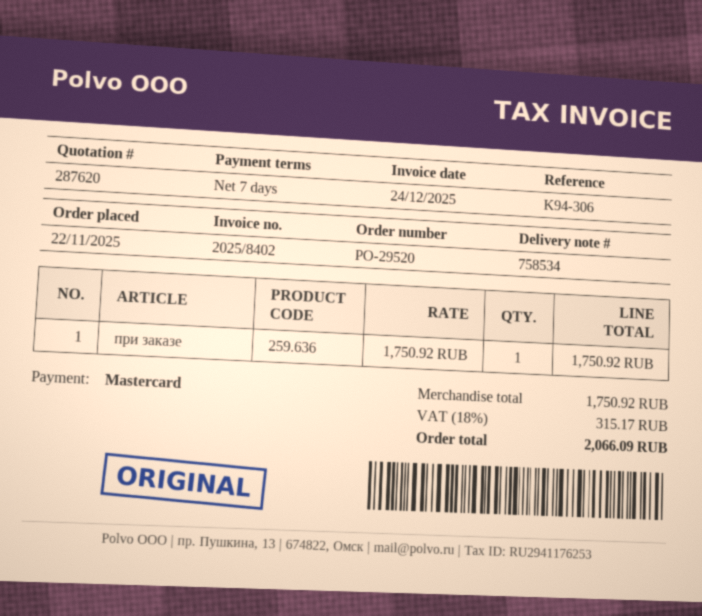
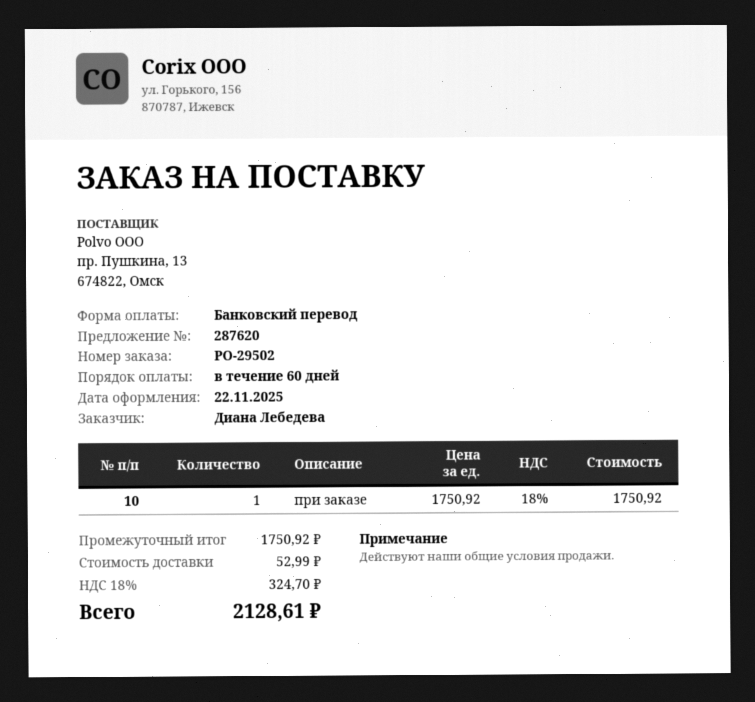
order number: PO-29520 -> PO-29502
payment terms: 7 days -> 60 days
payment method: Mastercard -> bank transfer
shipping: none -> 52.99
tax: 18% = 315.17 -> 18% = 324.70
total: 2066.09 -> 2128.61

